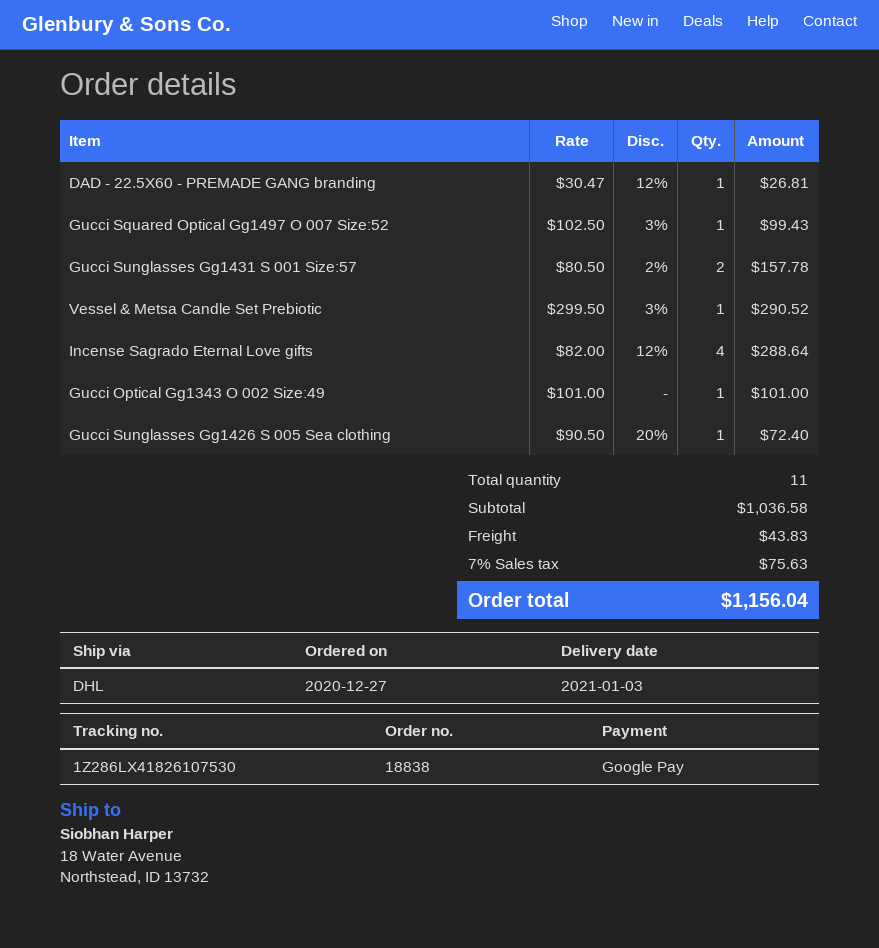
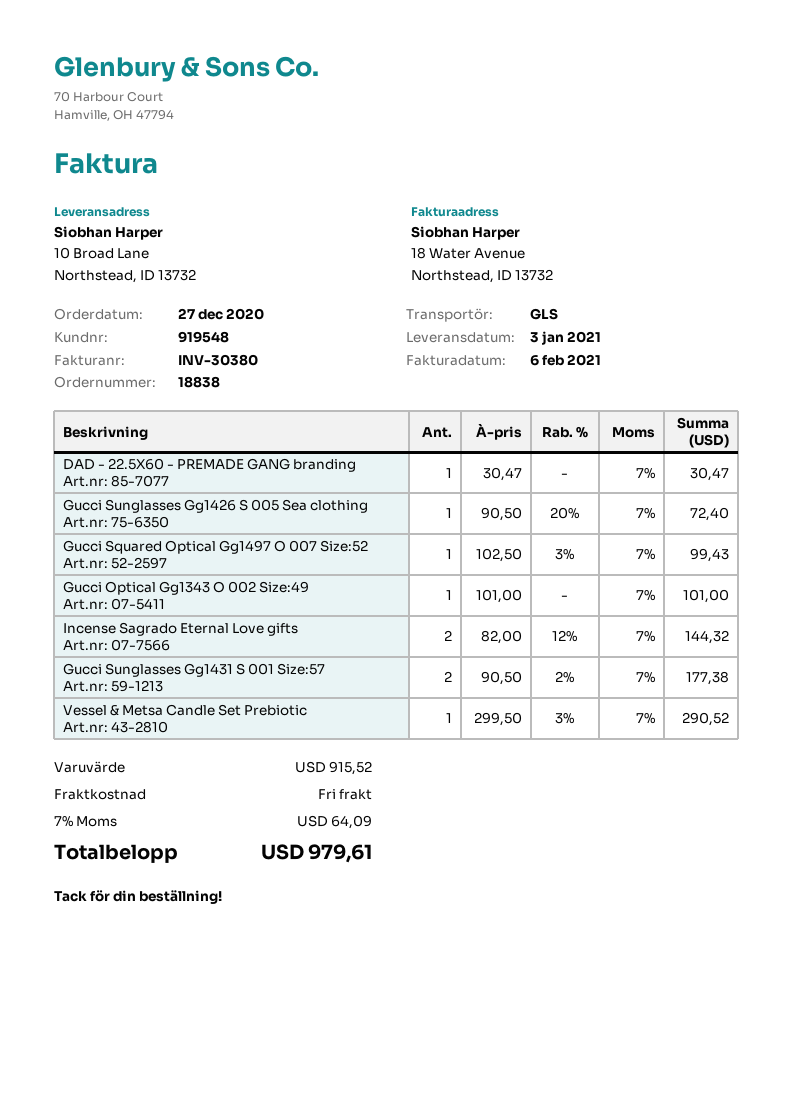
shipping method: DHL -> GLS
ship to: 18 Water Avenue, Northstead, ID 13732 -> 10 Broad Lane, Northstead, ID 13732
DAD - 22.5X60 - PREMADE GANG branding: 1 x 30.47 - 12% = 26.81 -> 1 x 30.47 = 30.47
Gucci Sunglasses Gg1431 S 001 Size:57: 2 x 80.50 - 2% = 157.78 -> 2 x 90.50 - 2% = 177.38
Incense Sagrado Eternal Love gifts: 4 x 82.00 - 12% = 288.64 -> 2 x 82.00 - 12% = 144.32
subtotal: 1036.58 -> 915.52
shipping: 43.83 -> 0.00
tax: 7% = 75.63 -> 7% = 64.09
total: 1156.04 -> 979.61

